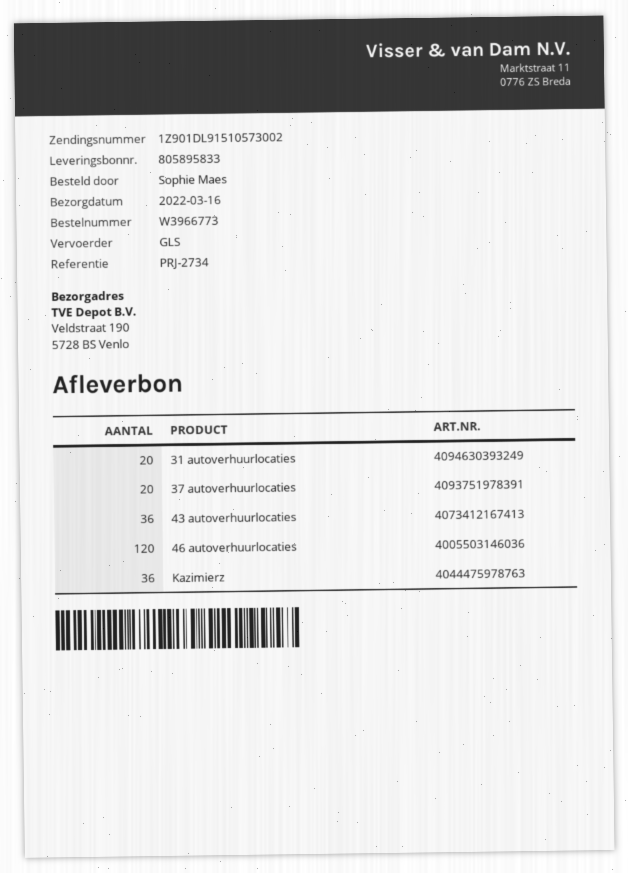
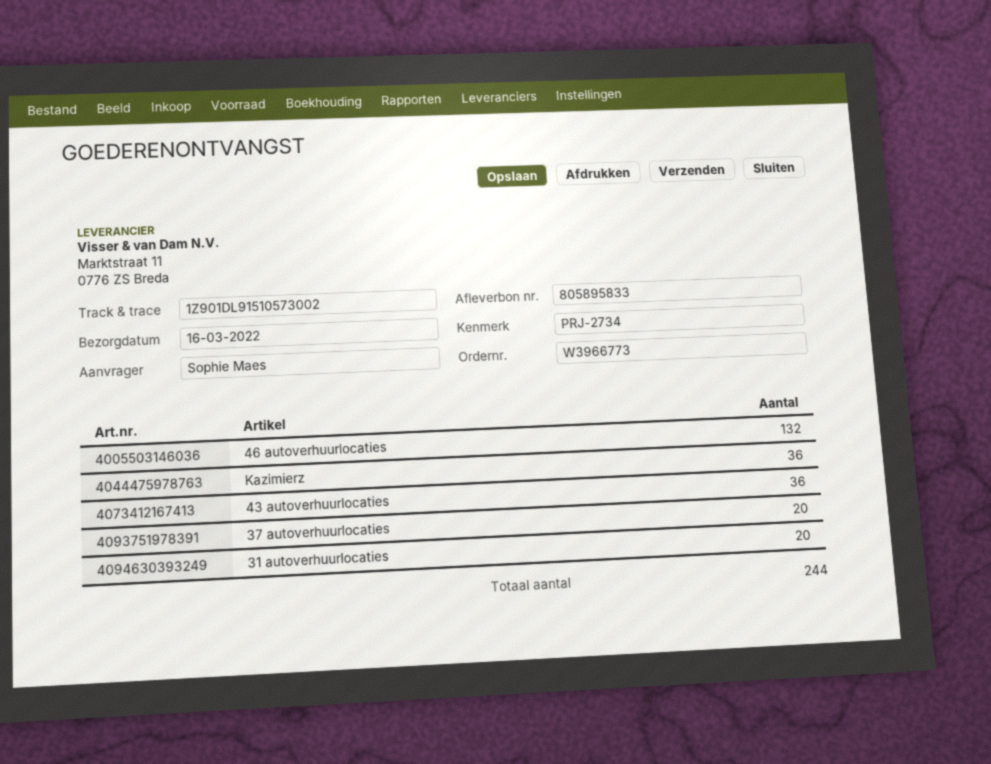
46 autoverhuurlocaties: 120 -> 132

